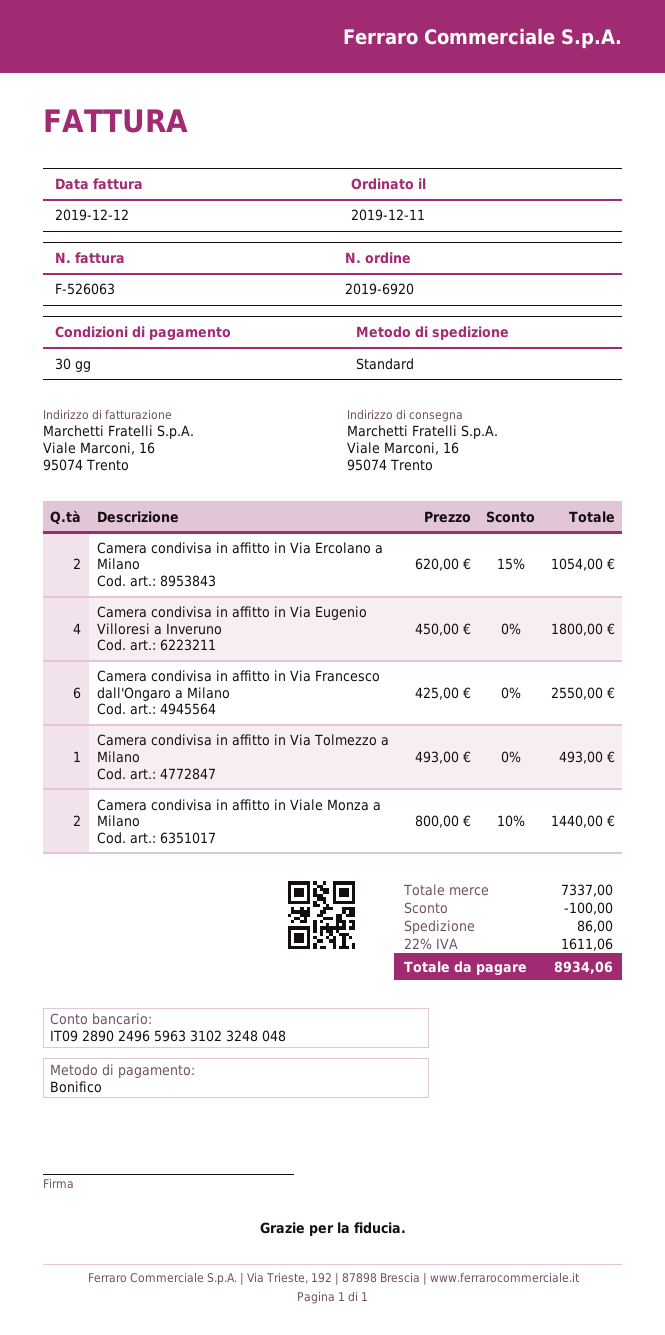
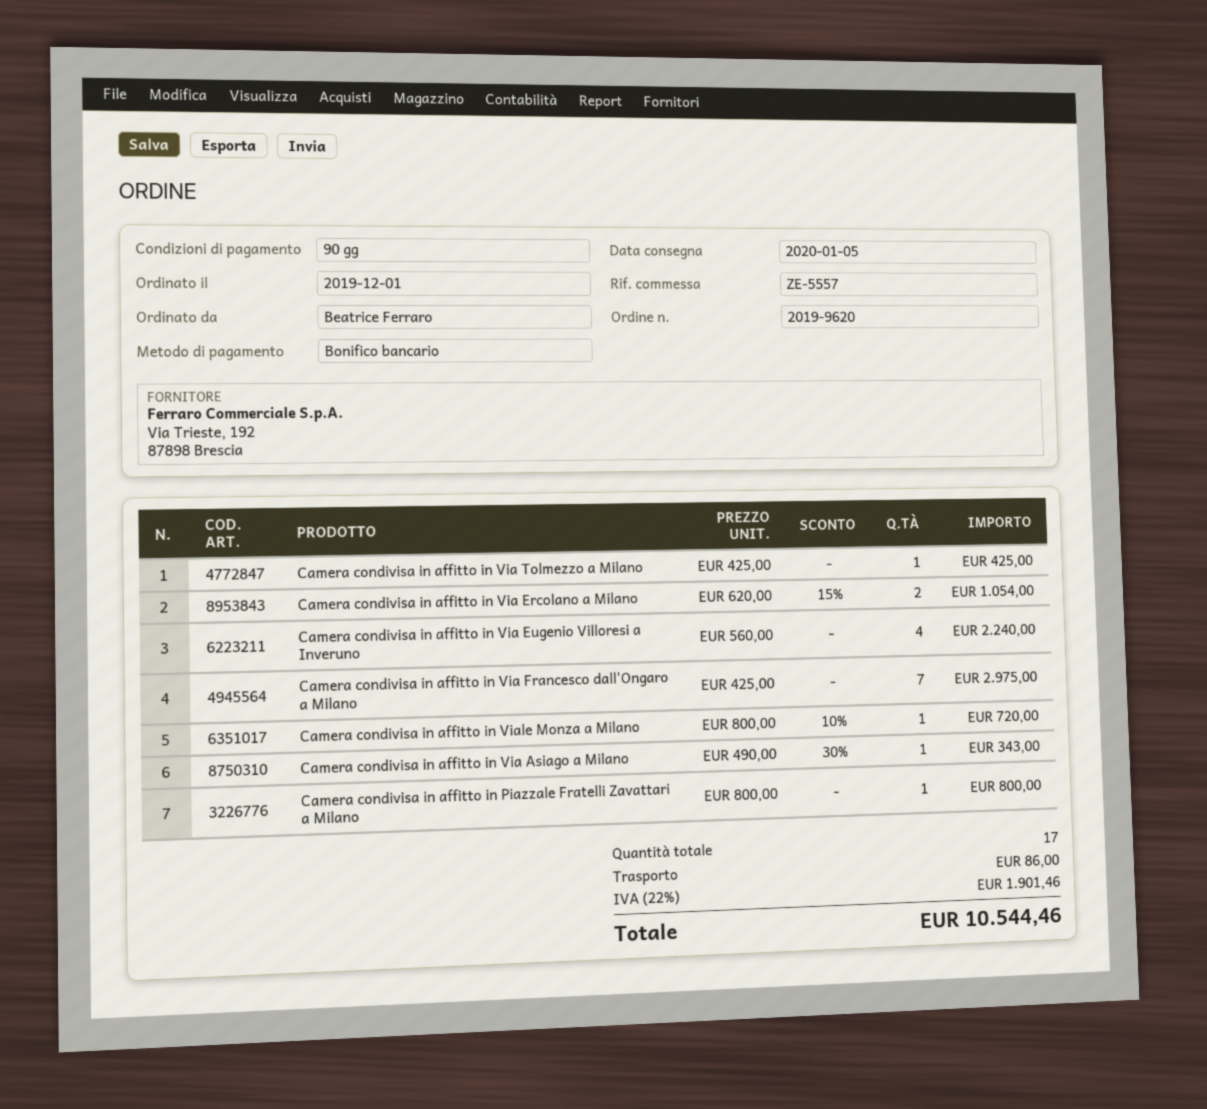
order number: 2019-6920 -> 2019-9620
order date: 2019-12-11 -> 2019-12-01
payment terms: 30 days -> 90 days
Camera condivisa in affitto in Via Eugenio Villoresi a Inveruno: 4 x 450.00 = 1800.00 -> 4 x 560.00 = 2240.00
Camera condivisa in affitto in Via Francesco dall'Ongaro a Milano: 6 x 425.00 = 2550.00 -> 7 x 425.00 = 2975.00
Camera condivisa in affitto in Via Tolmezzo a Milano: 1 x 493.00 = 493.00 -> 1 x 425.00 = 425.00
Camera condivisa in affitto in Viale Monza a Milano: 2 x 800.00 - 10% = 1440.00 -> 1 x 800.00 - 10% = 720.00
Camera condivisa in affitto in Via Asiago a Milano: none -> 1 x 490.00 - 30% = 343.00
Camera condivisa in affitto in Piazzale Fratelli Zavattari a Milano: none -> 1 x 800.00 = 800.00
discount: 100.00 -> none
tax: 22% = 1611.06 -> 22% = 1901.46
total: 8934.06 -> 10544.46

